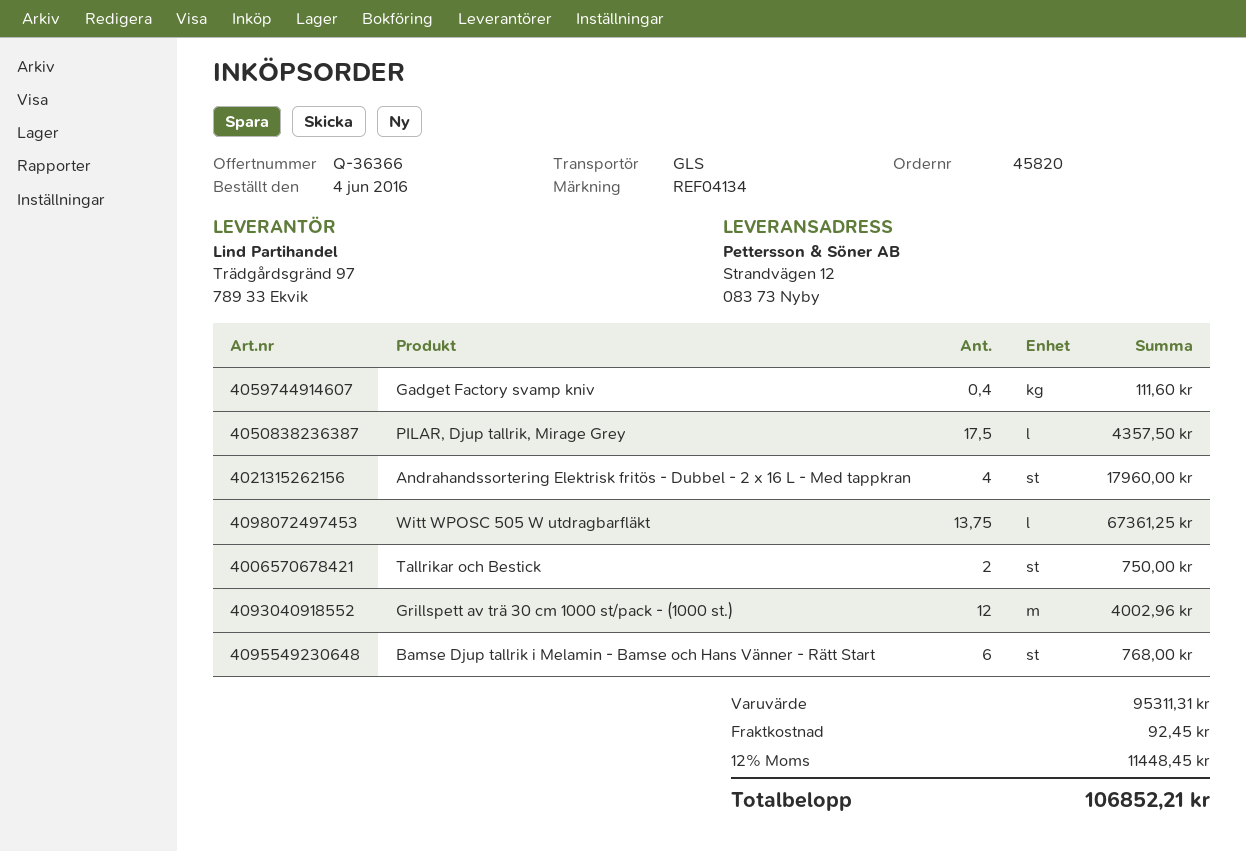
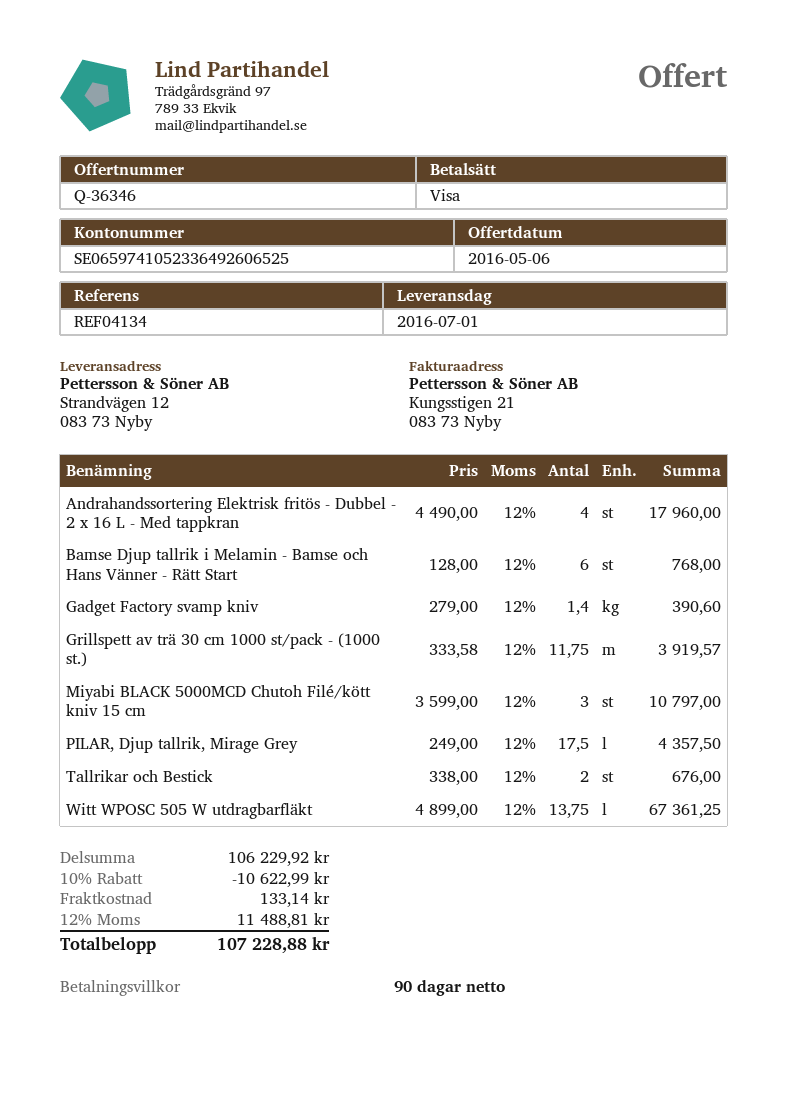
quote number: Q-36366 -> Q-36346
Gadget Factory svamp kniv: 0.4 for 111.60 -> 1.4 for 390.60
Tallrikar och Bestick: 2 for 750.00 -> 2 for 676.00
Grillspett av trä 30 cm 1000 st/pack - (1000 st.): 12 for 4002.96 -> 11.75 for 3919.57
Miyabi BLACK 5000MCD Chutoh Filé/kött kniv 15 cm: none -> 3 for 10797.00
subtotal: 95311.31 -> 106229.92
discount: none -> 10% = 10622.99
shipping: 92.45 -> 133.14
tax: 12% = 11448.45 -> 12% = 11488.81
total: 106852.21 -> 107228.88

